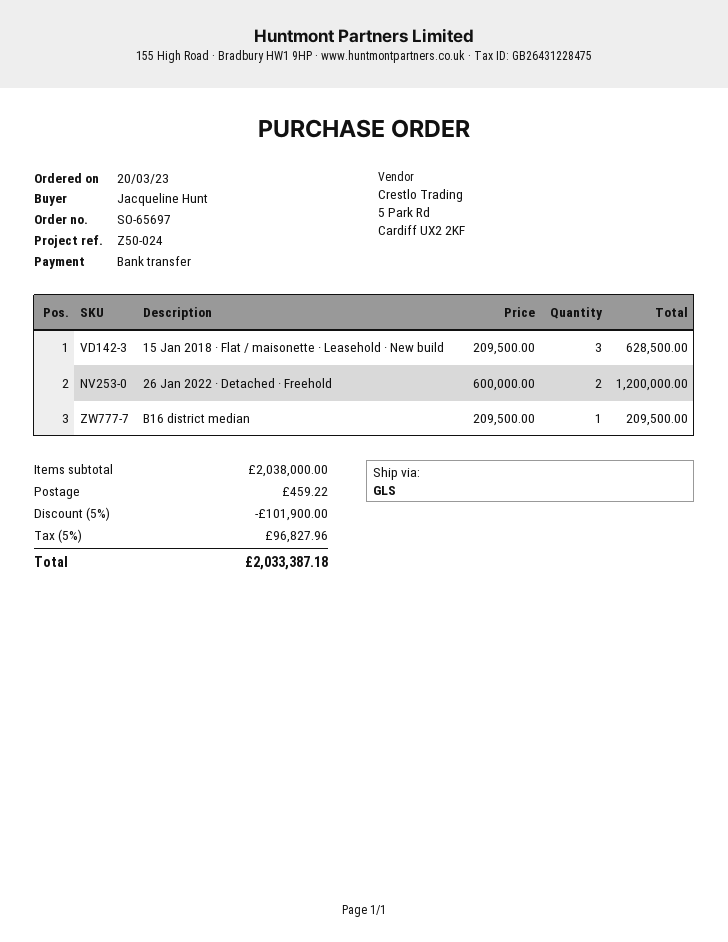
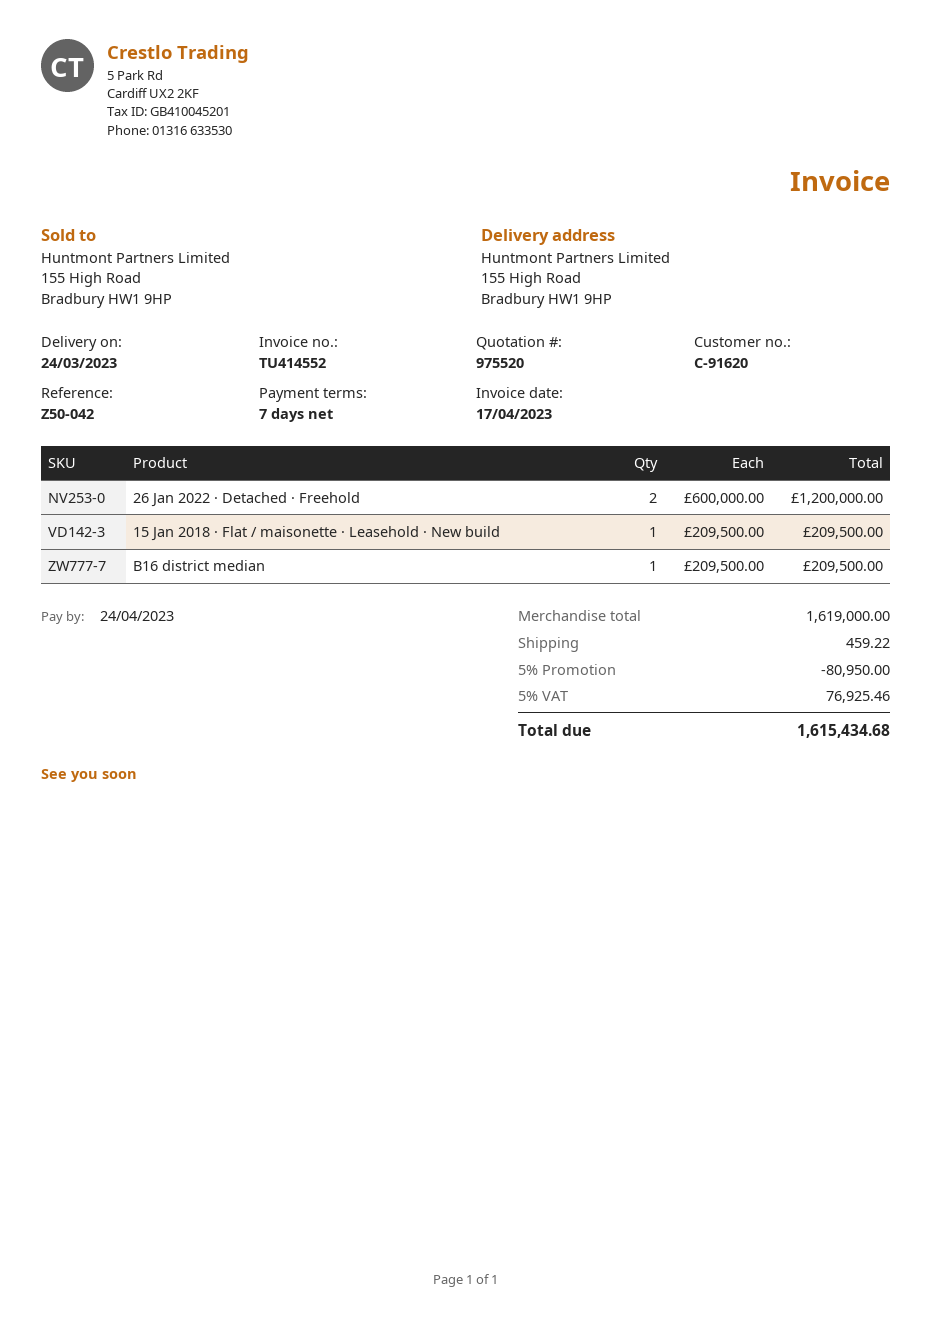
reference: Z50-024 -> Z50-042
15 Jan 2018 · Flat / maisonette · Leasehold · New build: 3 x 209500.00 = 628500.00 -> 1 x 209500.00 = 209500.00
subtotal: 2038000.00 -> 1619000.00
discount: 5% = 101900.00 -> 5% = 80950.00
tax: 5% = 96827.96 -> 5% = 76925.46
total: 2033387.18 -> 1615434.68

